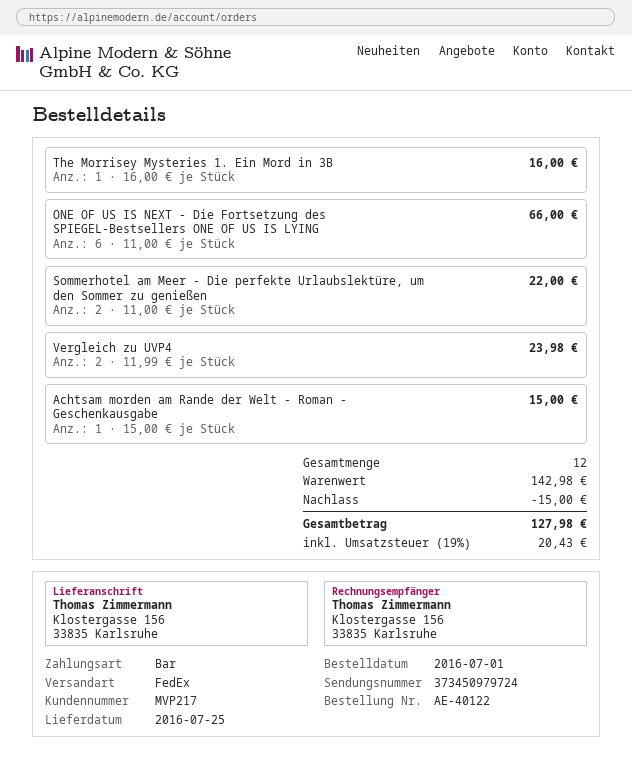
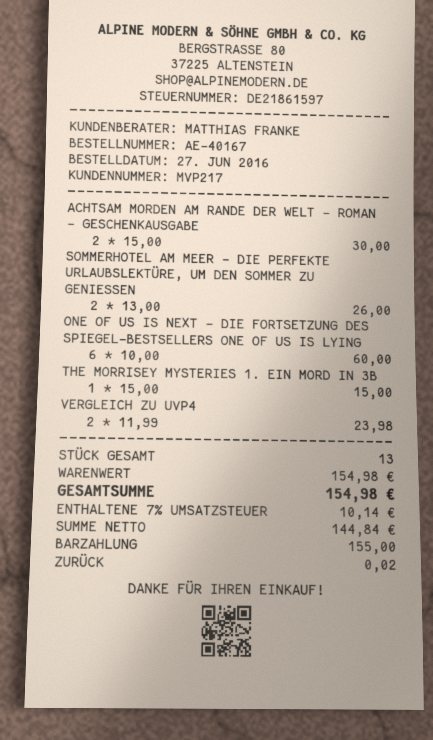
order number: AE-40122 -> AE-40167
order date: 2016-07-01 -> 2016-06-27
The Morrisey Mysteries 1. Ein Mord in 3B: 1 x 16.00 = 16.00 -> 1 x 15.00 = 15.00
ONE OF US IS NEXT - Die Fortsetzung des SPIEGEL-Bestsellers ONE OF US IS LYING: 6 x 11.00 = 66.00 -> 6 x 10.00 = 60.00
Sommerhotel am Meer - Die perfekte Urlaubslektüre, um den Sommer zu genießen: 2 x 11.00 = 22.00 -> 2 x 13.00 = 26.00
Achtsam morden am Rande der Welt - Roman - Geschenkausgabe: 1 x 15.00 = 15.00 -> 2 x 15.00 = 30.00
total quantity: 12 -> 13
subtotal: 142.98 -> 154.98
discount: 15.00 -> none
tax: 19% = 20.43 -> 7% = 10.14
total: 127.98 -> 154.98

